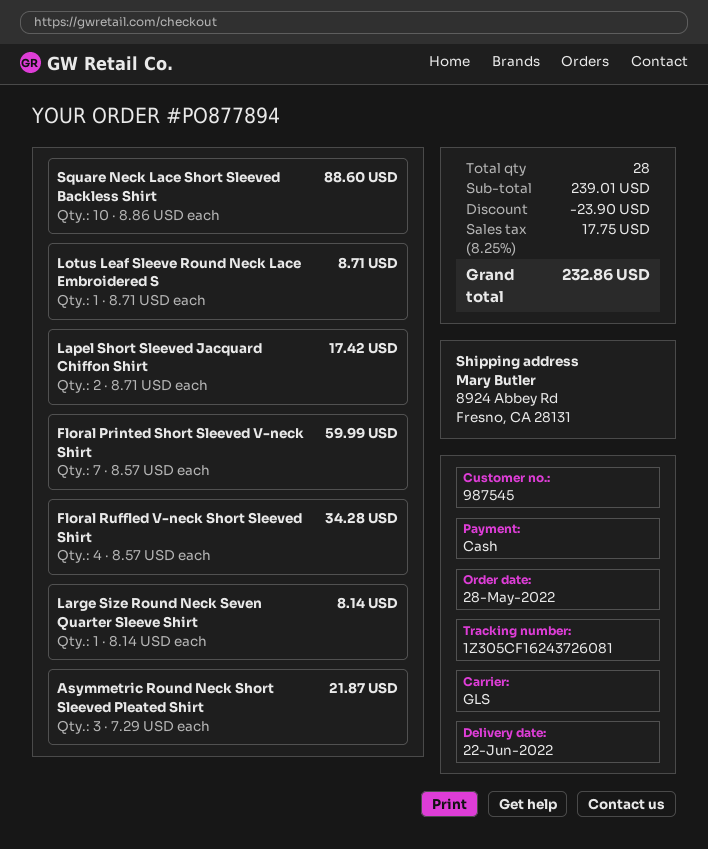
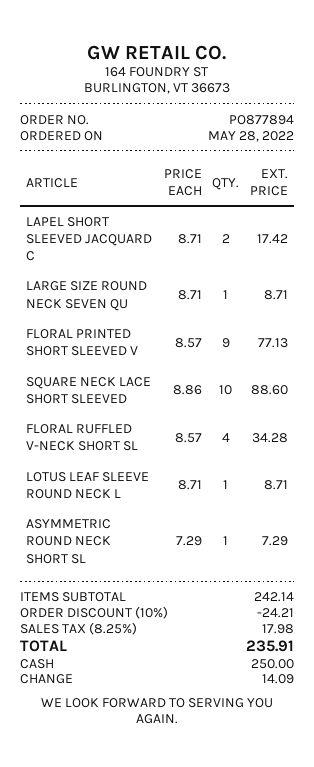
Floral Printed Short Sleeved V-neck Shirt: 7 x 8.57 = 59.99 -> 9 x 8.57 = 77.13
Large Size Round Neck Seven Quarter Sleeve Shirt: 1 x 8.14 = 8.14 -> 1 x 8.71 = 8.71
Asymmetric Round Neck Short Sleeved Pleated Shirt: 3 x 7.29 = 21.87 -> 1 x 7.29 = 7.29
subtotal: 239.01 -> 242.14
discount: 23.90 -> 24.21
tax: 8.25% = 17.75 -> 8.25% = 17.98
total: 232.86 -> 235.91

